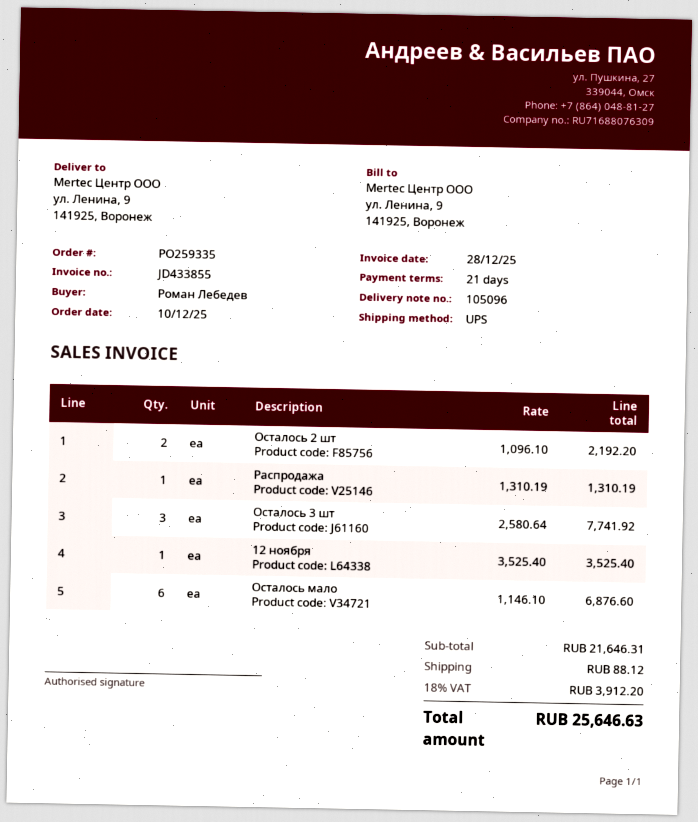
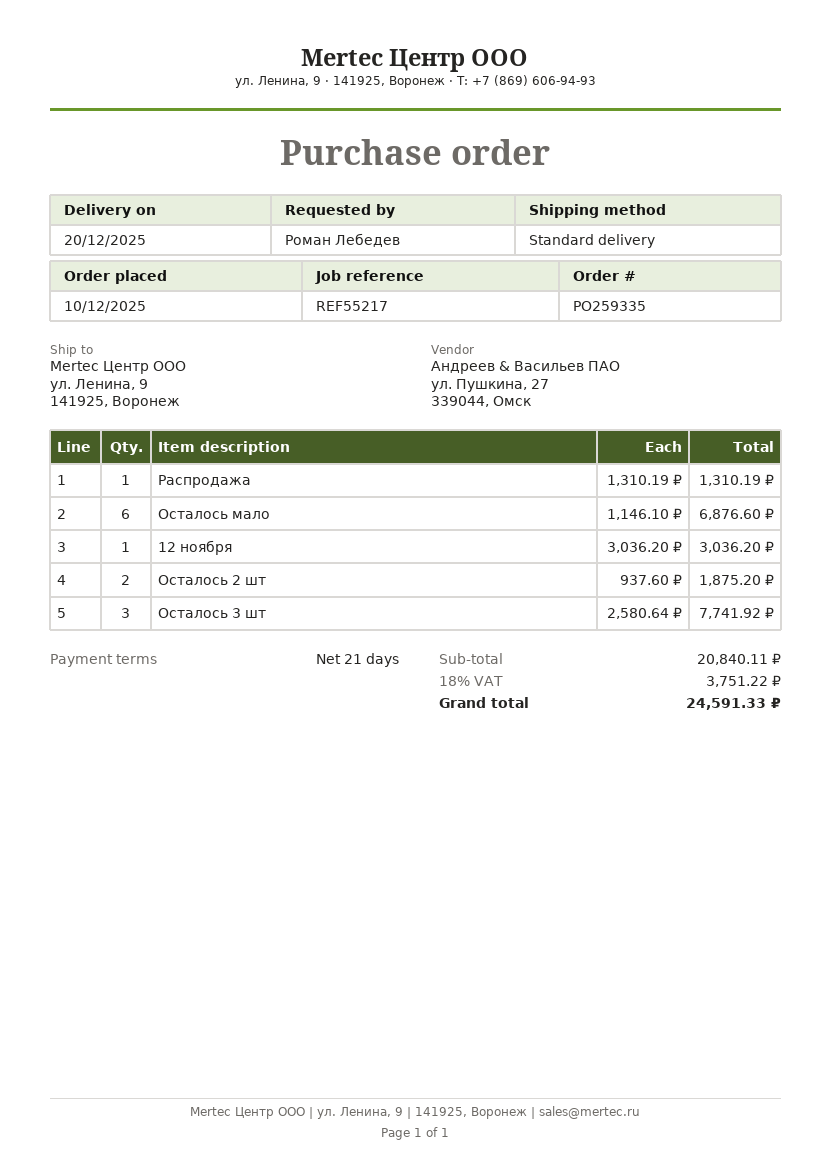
shipping method: UPS -> standard
Осталось 2 шт: 2 x 1096.10 = 2192.20 -> 2 x 937.60 = 1875.20
12 ноября: 1 x 3525.40 = 3525.40 -> 1 x 3036.20 = 3036.20
subtotal: 21646.31 -> 20840.11
shipping: 88.12 -> none
tax: 18% = 3912.20 -> 18% = 3751.22
total: 25646.63 -> 24591.33

